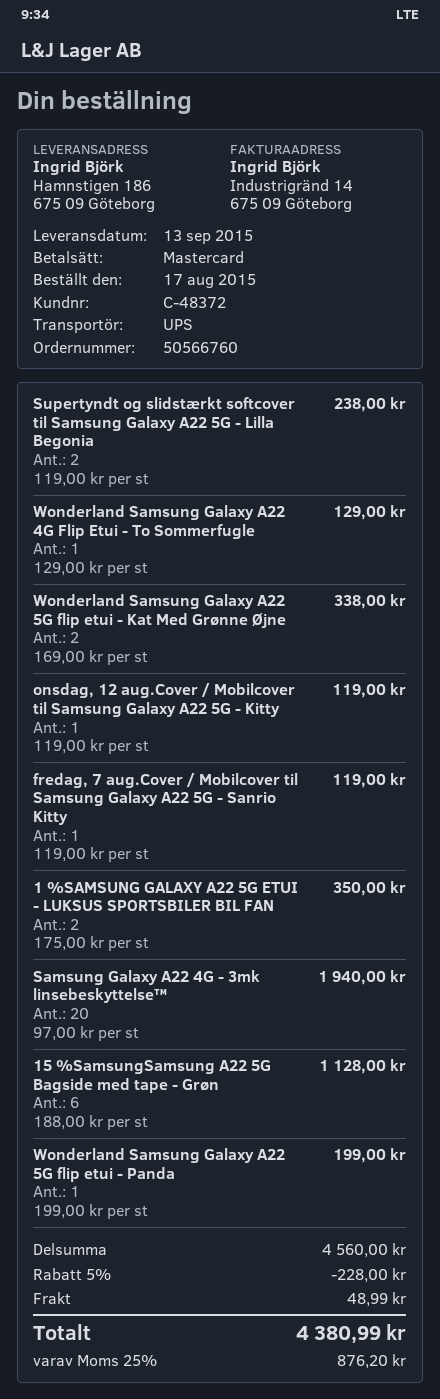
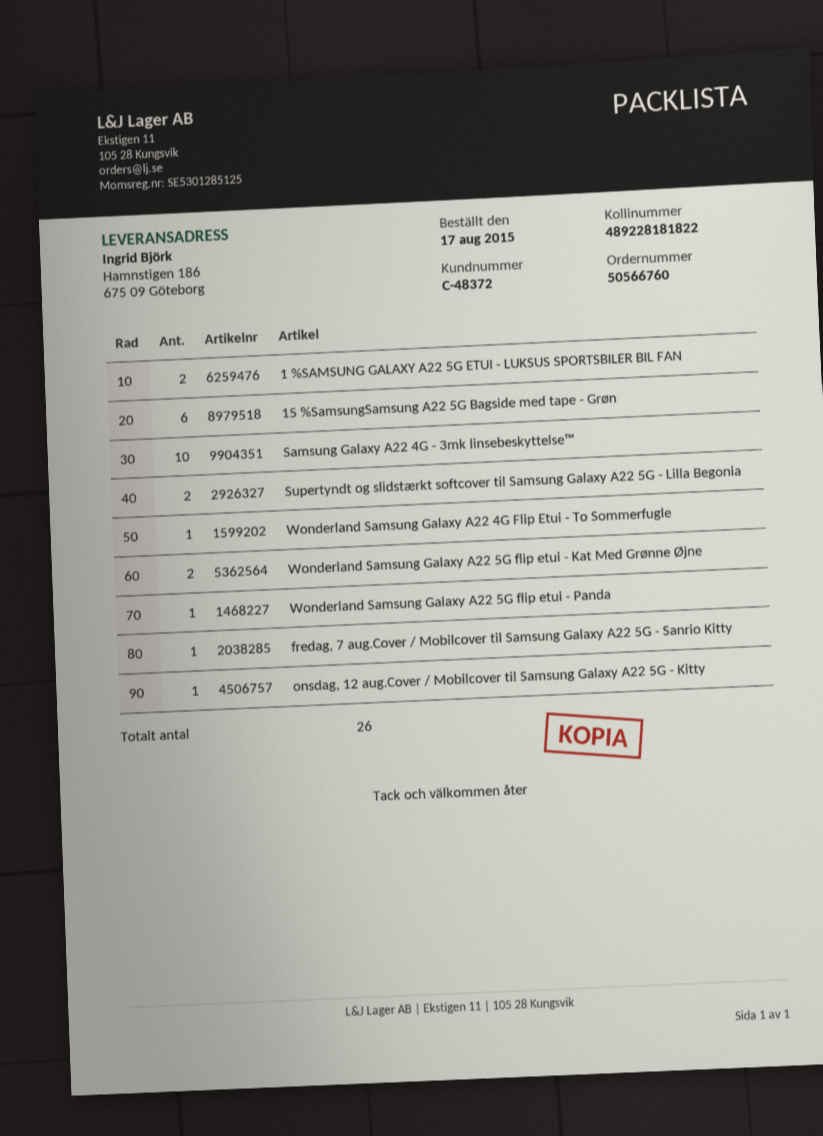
Samsung Galaxy A22 4G - 3mk linsebeskyttelse™: 20 -> 10

